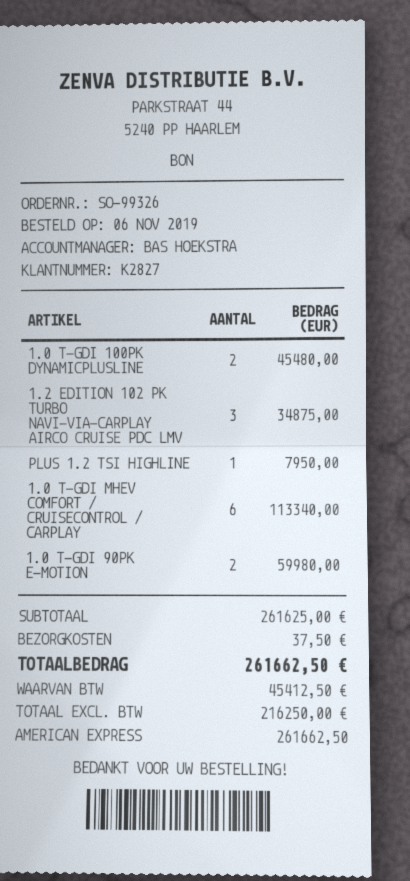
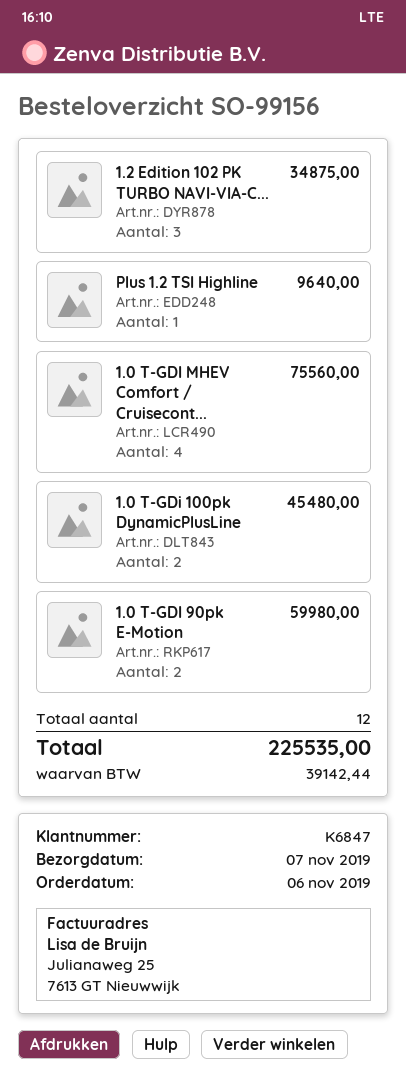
order number: SO-99326 -> SO-99156
customer number: K2827 -> K6847
PLUS 1.2 TSI HIGHLINE: 1 for 7950.00 -> 1 for 9640.00
1.0 T-GDI MHEV COMFORT / CRUISECONTROL / CARPLAY: 6 for 113340.00 -> 4 for 75560.00
shipping: 37.50 -> none
tax: 45412.50 -> 39142.44
total: 261662.50 -> 225535.00

